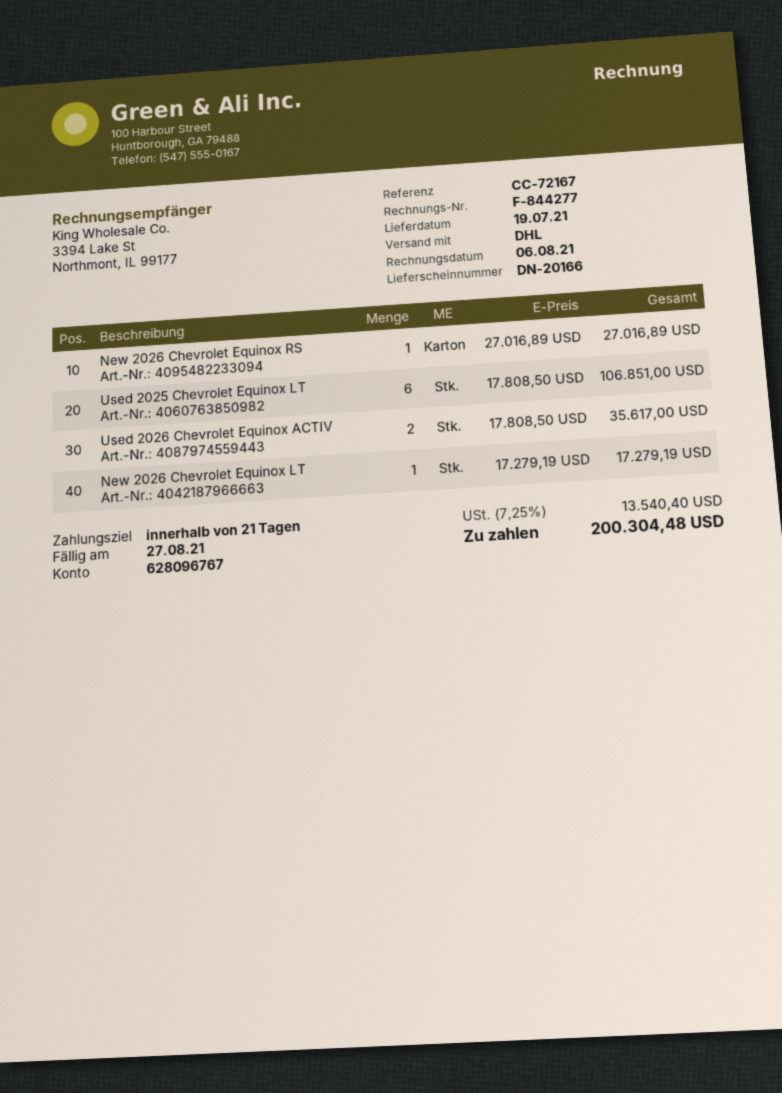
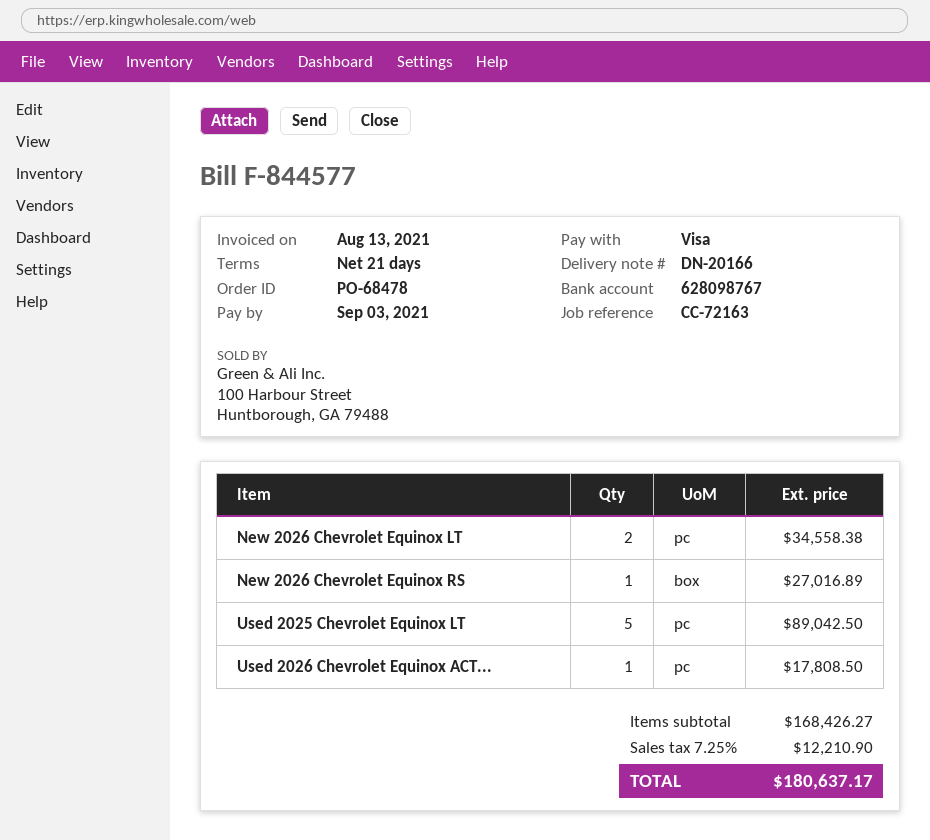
invoice number: F-844277 -> F-844577
invoice date: 2021-08-06 -> 2021-08-13
due date: 2021-08-27 -> 2021-09-03
reference: CC-72167 -> CC-72163
bank account: 628096767 -> 628098767
Used 2025 Chevrolet Equinox LT: 6 for 106851.00 -> 5 for 89042.50
Used 2026 Chevrolet Equinox ACTIV: 2 for 35617.00 -> 1 for 17808.50
New 2026 Chevrolet Equinox LT: 1 for 17279.19 -> 2 for 34558.38
tax: 7.25% = 13540.40 -> 7.25% = 12210.90
total: 200304.48 -> 180637.17

